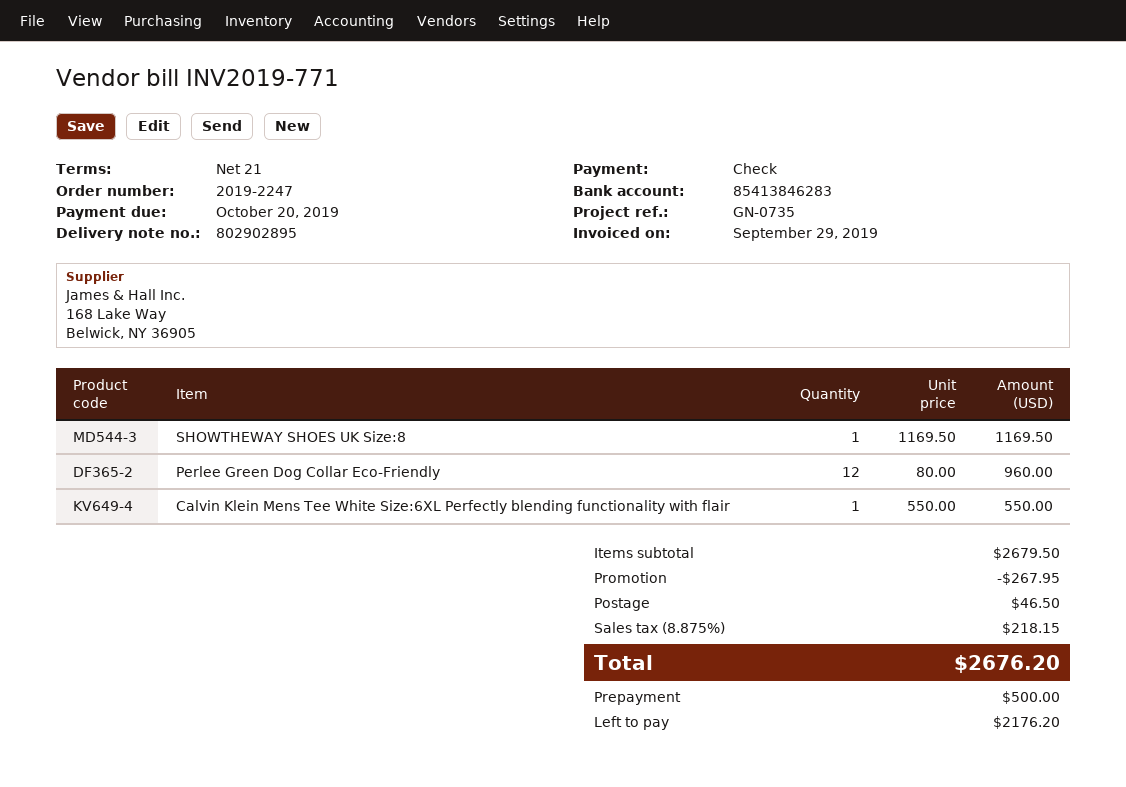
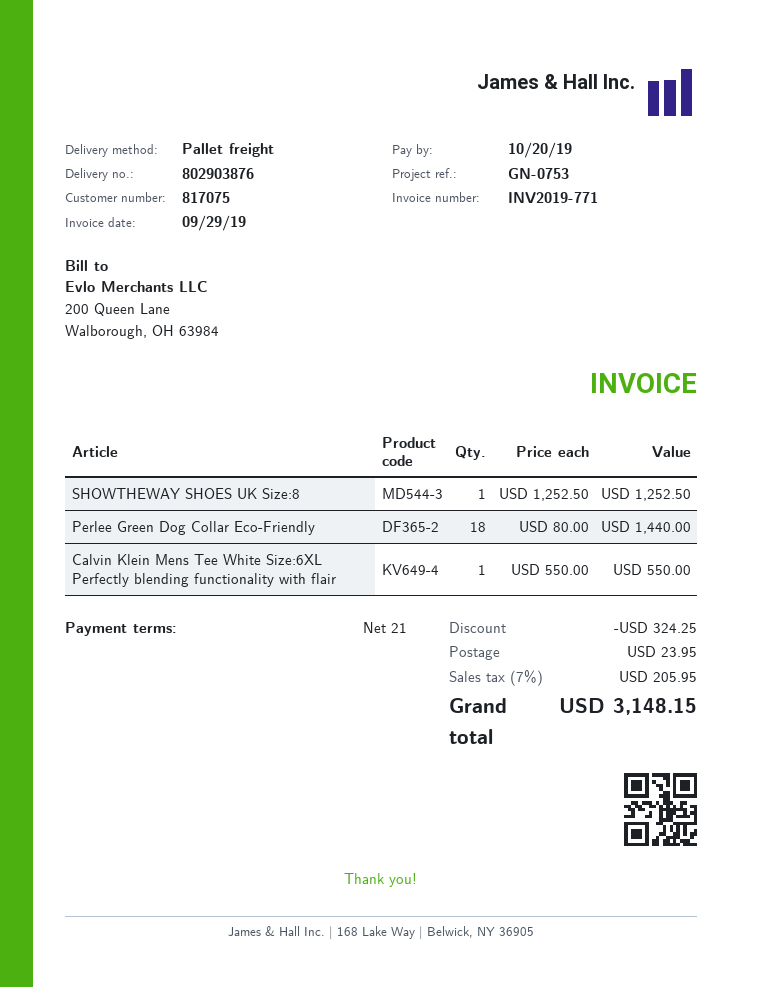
delivery note number: 802902895 -> 802903876
reference: GN-0735 -> GN-0753
SHOWTHEWAY SHOES UK Size:8: 1 x 1169.50 = 1169.50 -> 1 x 1252.50 = 1252.50
Perlee Green Dog Collar Eco-Friendly: 12 x 80.00 = 960.00 -> 18 x 80.00 = 1440.00
discount: 267.95 -> 324.25
shipping: 46.50 -> 23.95
tax: 8.875% = 218.15 -> 7% = 205.95
total: 2676.20 -> 3148.15

